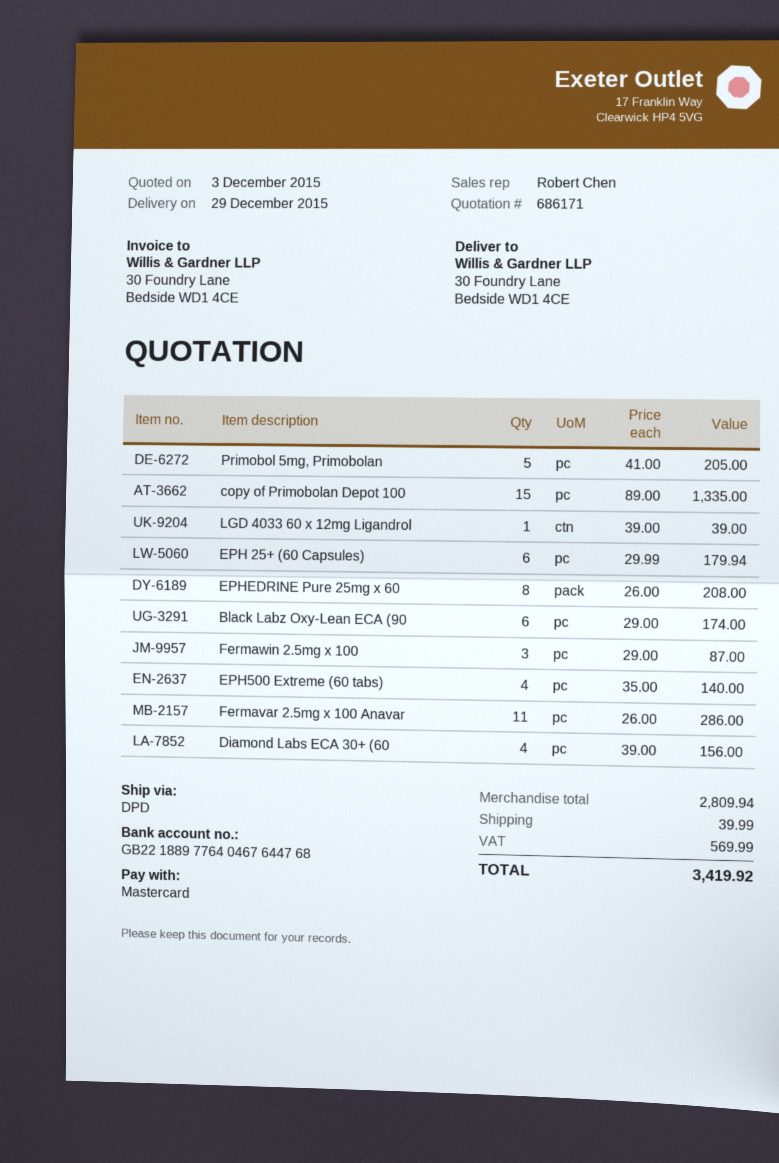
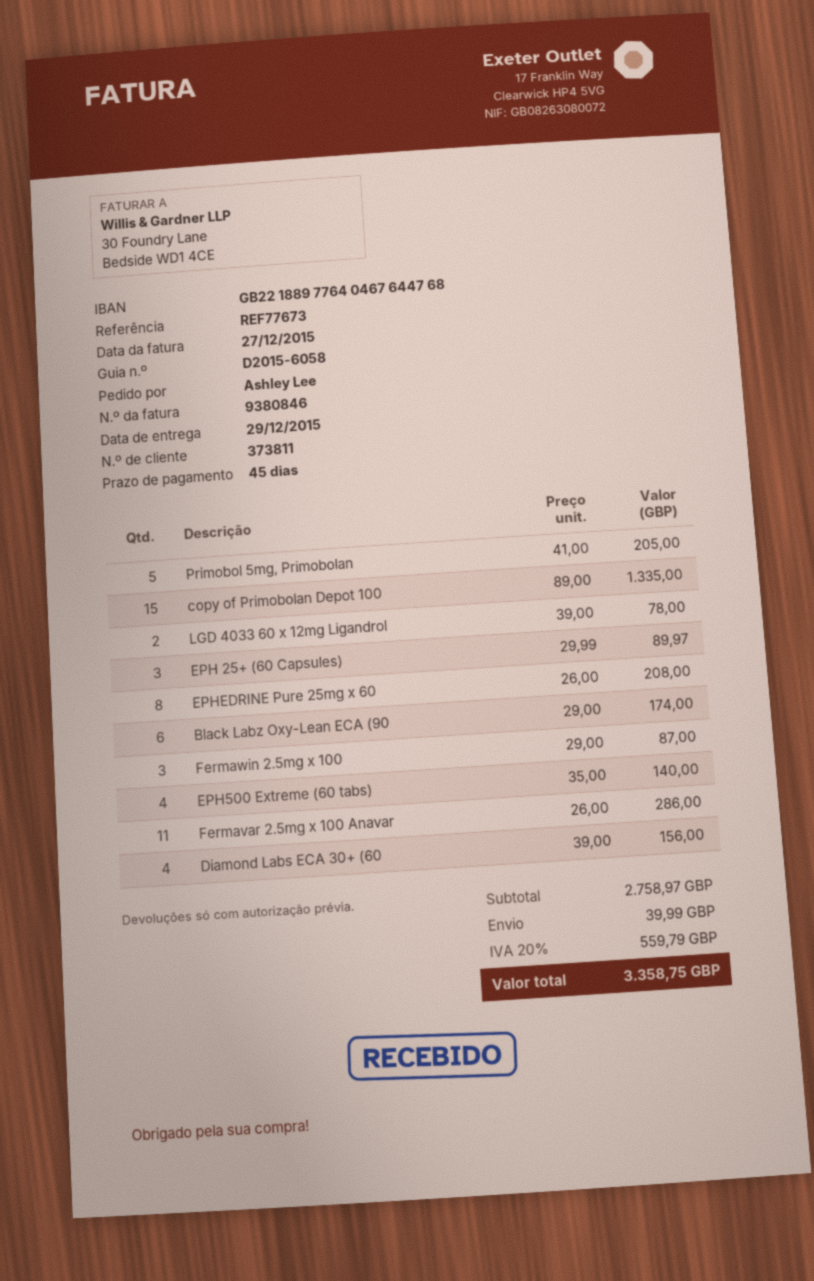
LGD 4033 60 x 12mg Ligandrol: 1 x 39.00 = 39.00 -> 2 x 39.00 = 78.00
EPH 25+ (60 Capsules): 6 x 29.99 = 179.94 -> 3 x 29.99 = 89.97
subtotal: 2809.94 -> 2758.97
tax: 569.99 -> 559.79
total: 3419.92 -> 3358.75

